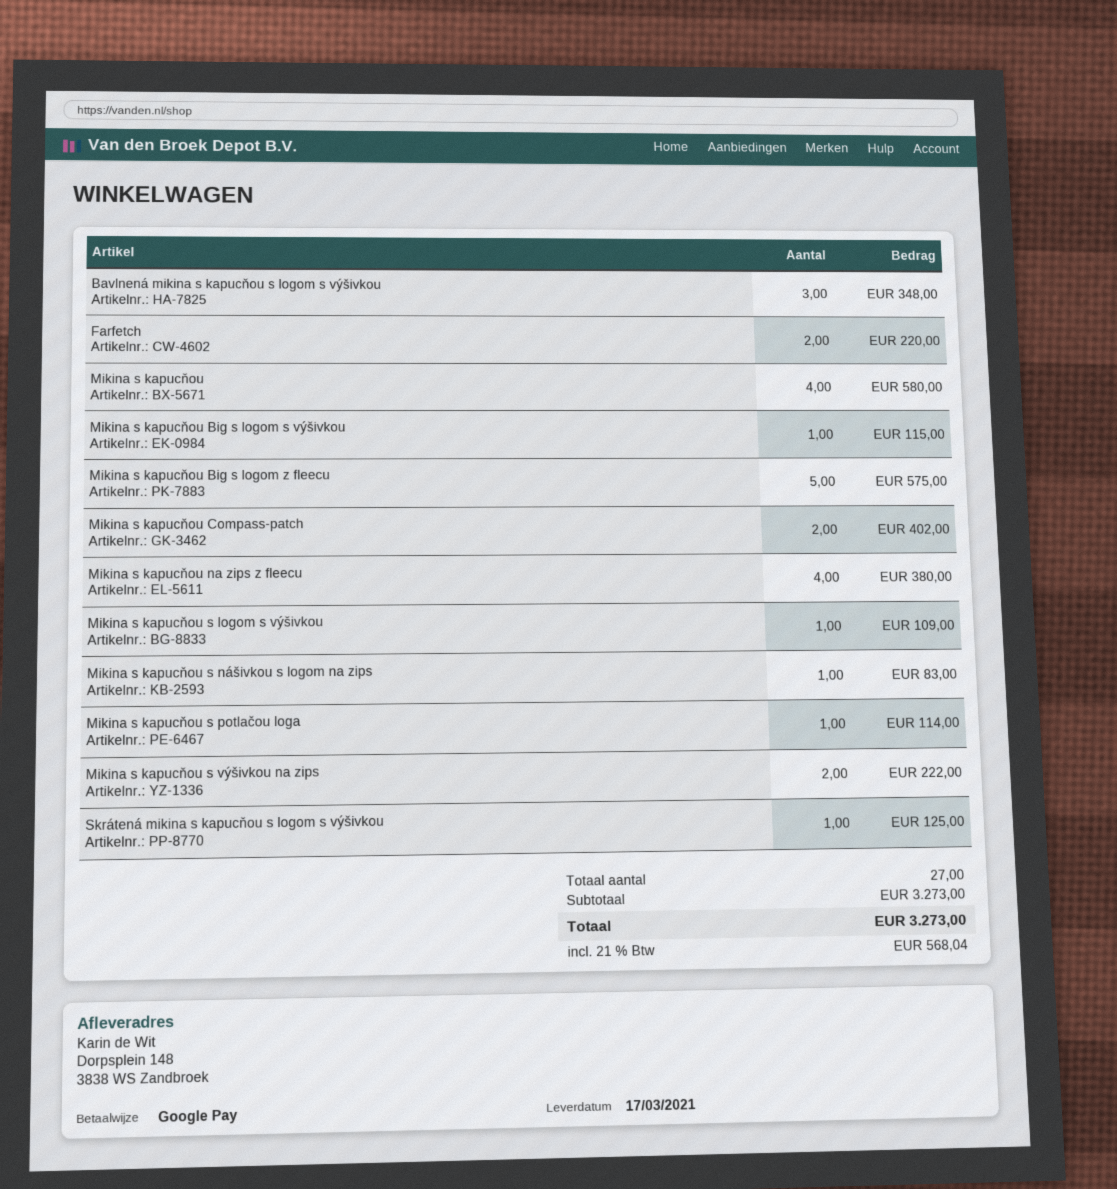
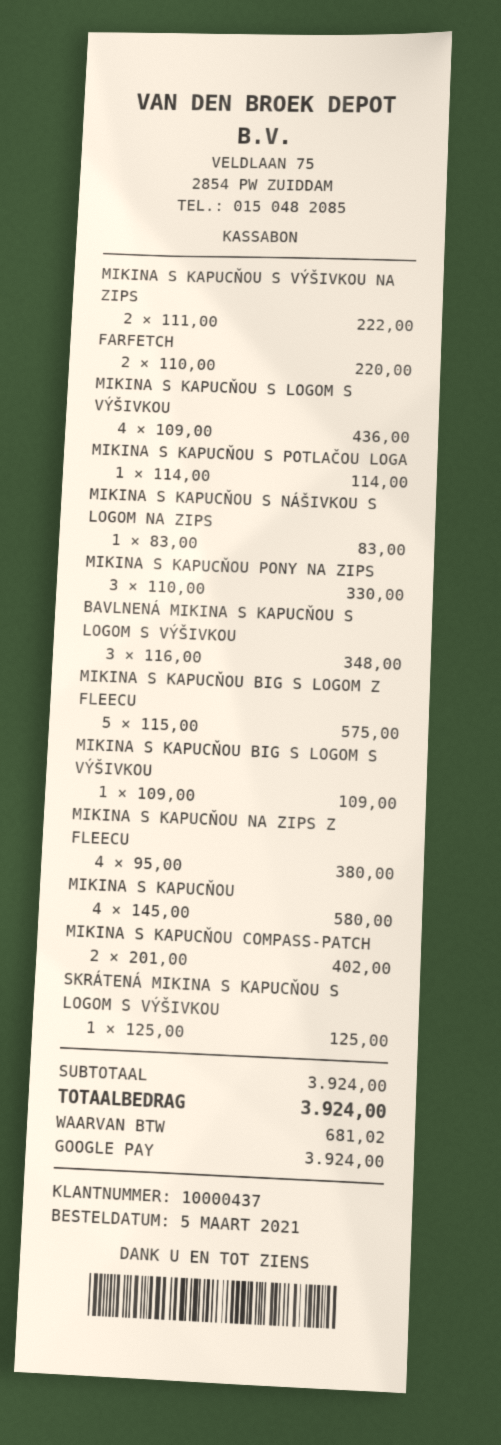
Mikina s kapucňou Big s logom s výšivkou: 1 for 115.00 -> 1 for 109.00
Mikina s kapucňou s logom s výšivkou: 1 for 109.00 -> 4 for 436.00
MIKINA S KAPUCŇOU PONY NA ZIPS: none -> 3 for 330.00
subtotal: 3273.00 -> 3924.00
tax: 568.04 -> 681.02
total: 3273.00 -> 3924.00

